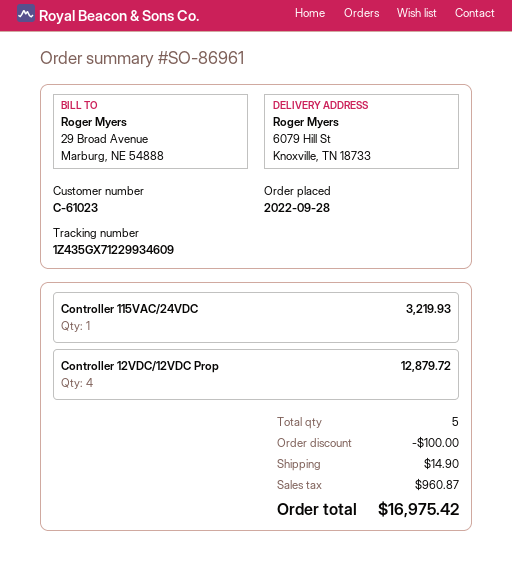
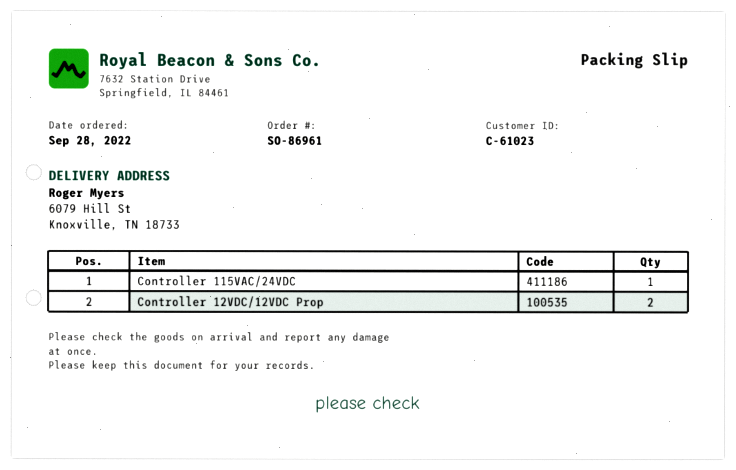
Controller 12VDC/12VDC Prop: 4 -> 2

